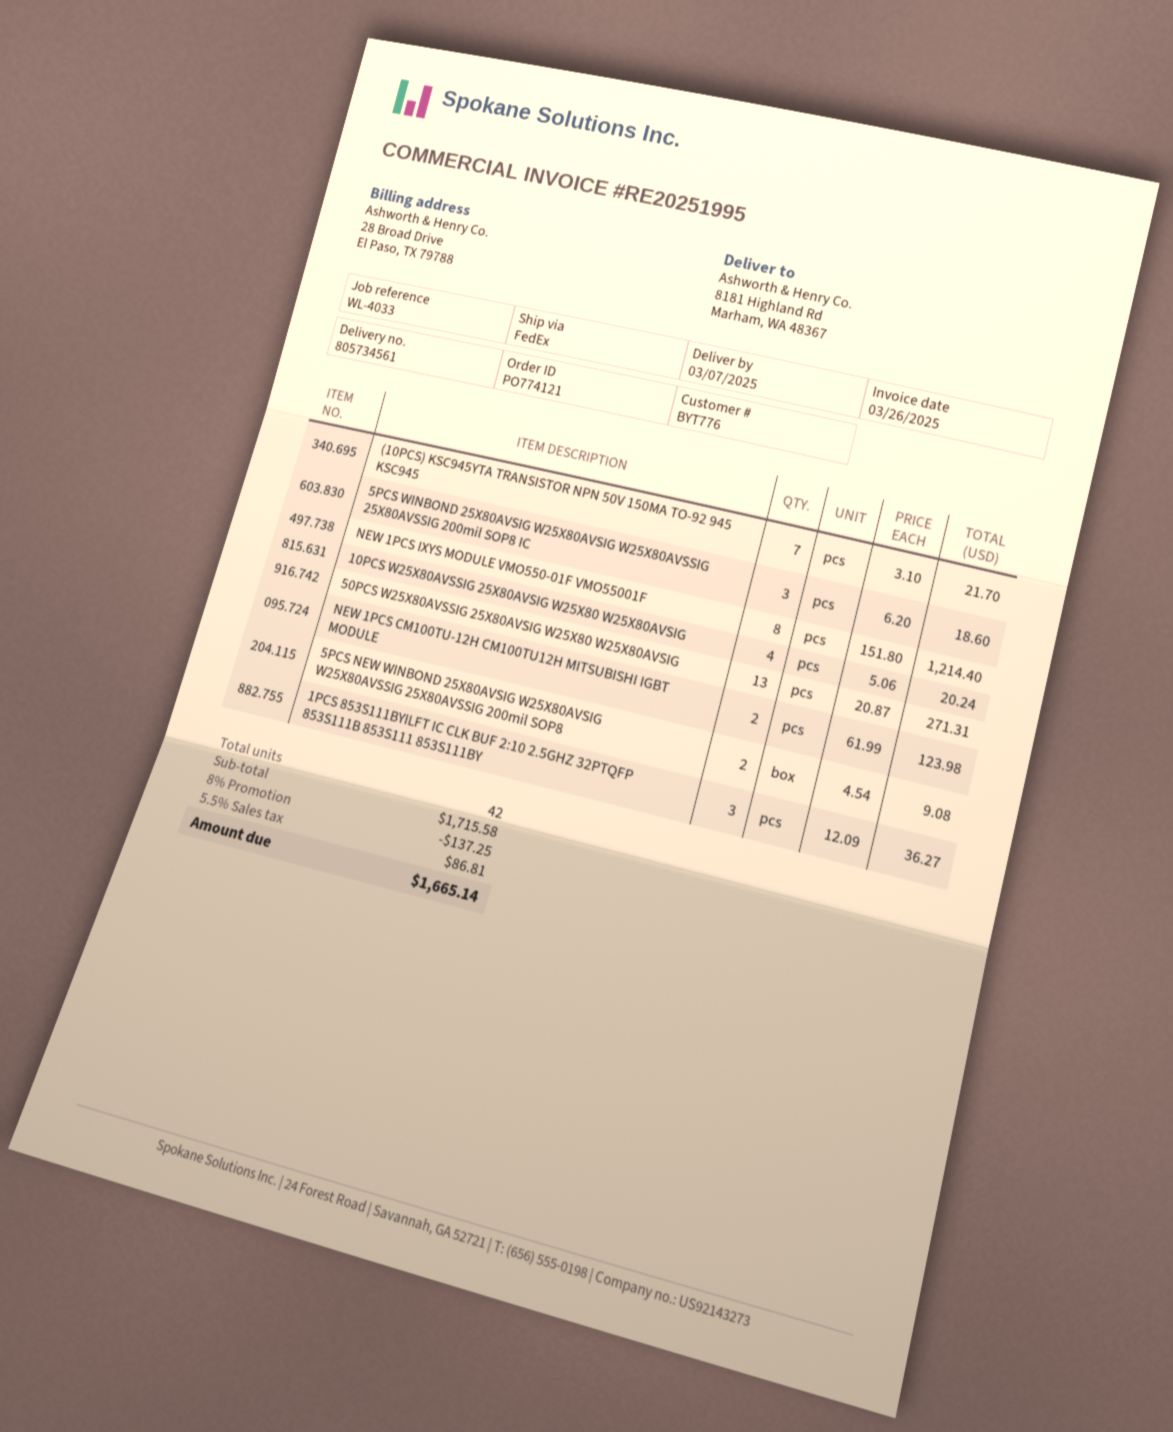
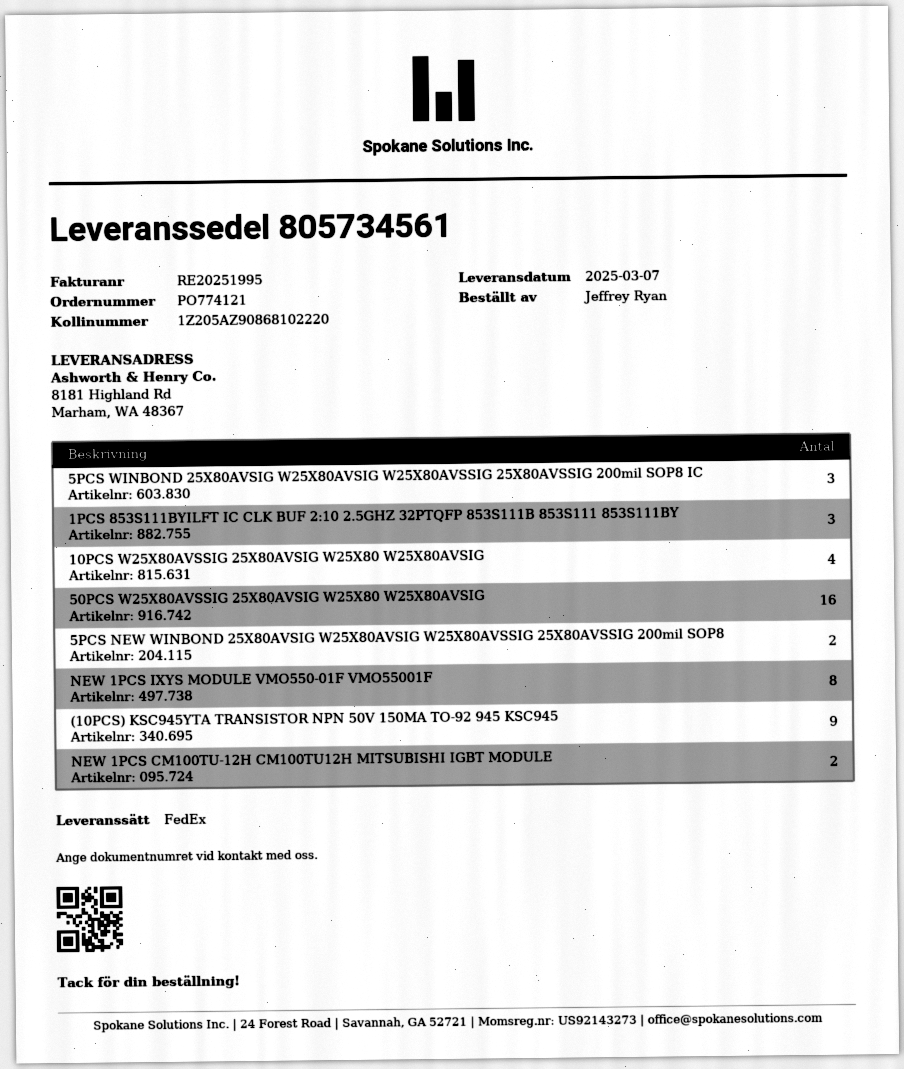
(10PCS) KSC945YTA TRANSISTOR NPN 50V 150MA TO-92 945 KSC945: 7 -> 9
50PCS W25X80AVSSIG 25X80AVSIG W25X80 W25X80AVSIG: 13 -> 16

